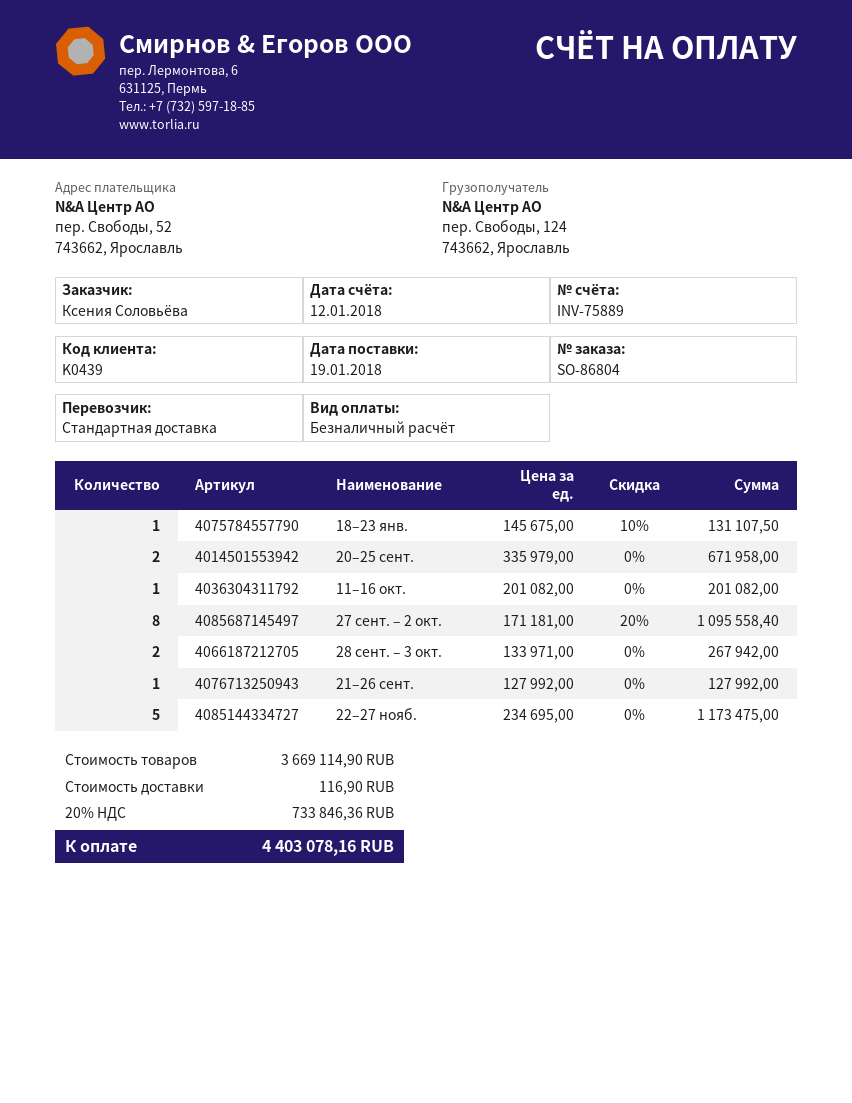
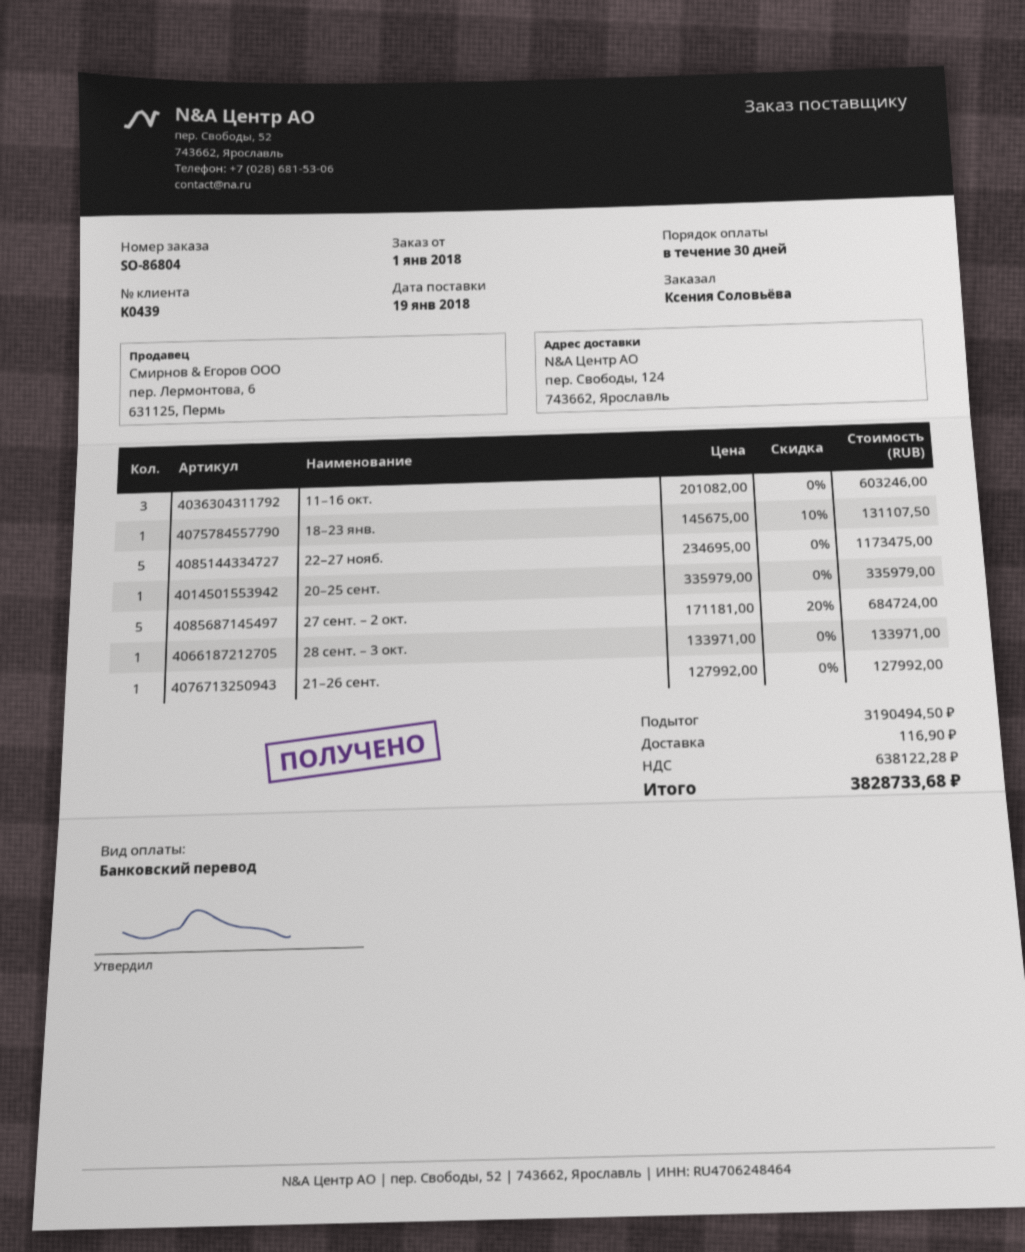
20–25 сент.: 2 x 335979.00 = 671958.00 -> 1 x 335979.00 = 335979.00
11–16 окт.: 1 x 201082.00 = 201082.00 -> 3 x 201082.00 = 603246.00
27 сент. – 2 окт.: 8 x 171181.00 - 20% = 1095558.40 -> 5 x 171181.00 - 20% = 684724.00
28 сент. – 3 окт.: 2 x 133971.00 = 267942.00 -> 1 x 133971.00 = 133971.00
subtotal: 3669114.90 -> 3190494.50
tax: 733846.36 -> 638122.28
total: 4403078.16 -> 3828733.68

